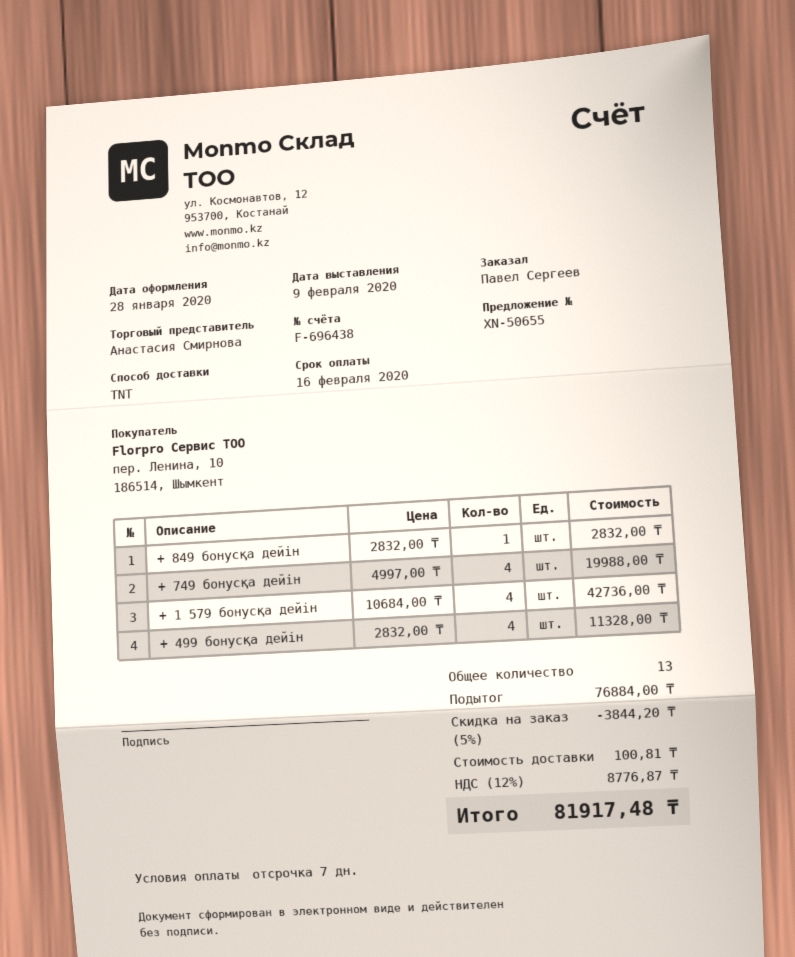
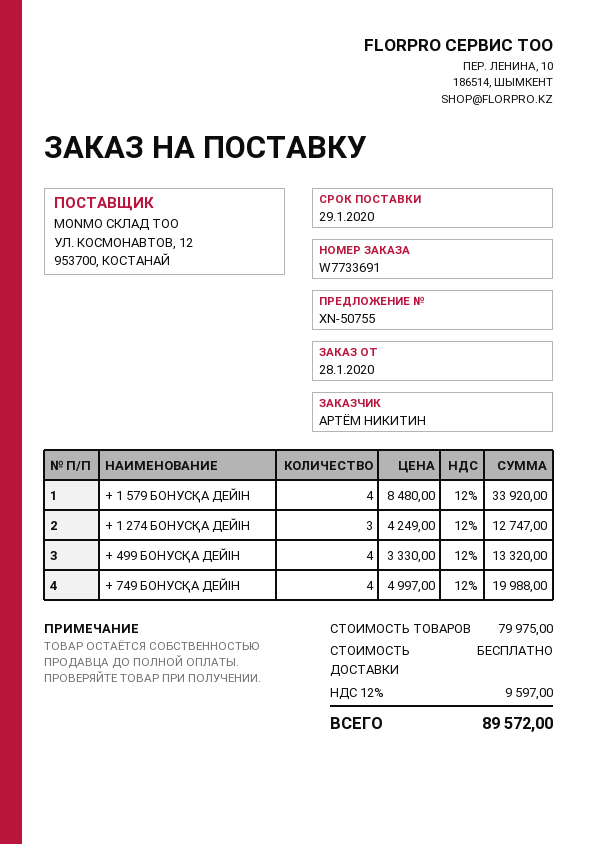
quote number: XN-50655 -> XN-50755
ordered by: Павел Сергеев -> АРТЁМ НИКИТИН
+ 849 бонусқа дейін: 1 x 2832.00 = 2832.00 -> none
+ 1 579 бонусқа дейін: 4 x 10684.00 = 42736.00 -> 4 x 8480.00 = 33920.00
+ 499 бонусқа дейін: 4 x 2832.00 = 11328.00 -> 4 x 3330.00 = 13320.00
+ 1 274 БОНУСҚА ДЕЙІН: none -> 3 x 4249.00 = 12747.00
subtotal: 76884.00 -> 79975.00
discount: 5% = 3844.20 -> none
shipping: 100.81 -> 0.00
tax: 12% = 8776.87 -> 12% = 9597.00
total: 81917.48 -> 89572.00

